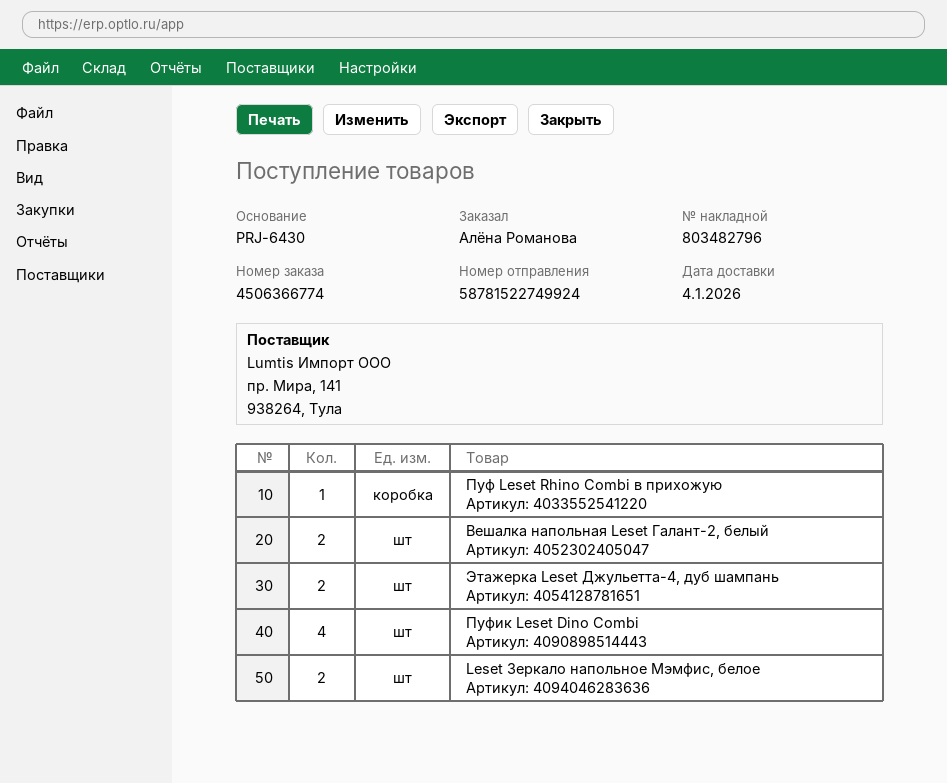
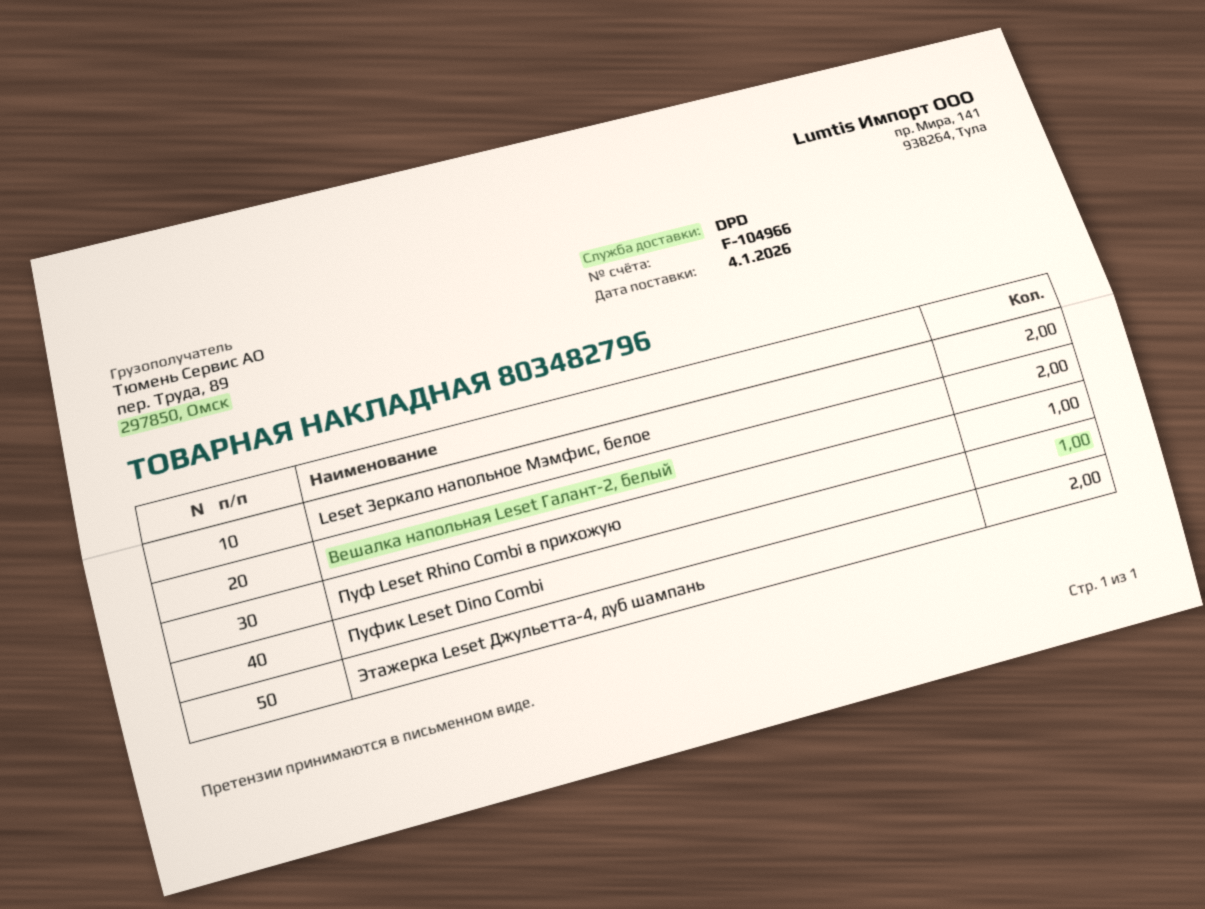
Пуфик Leset Dino Combi: 4 -> 1

